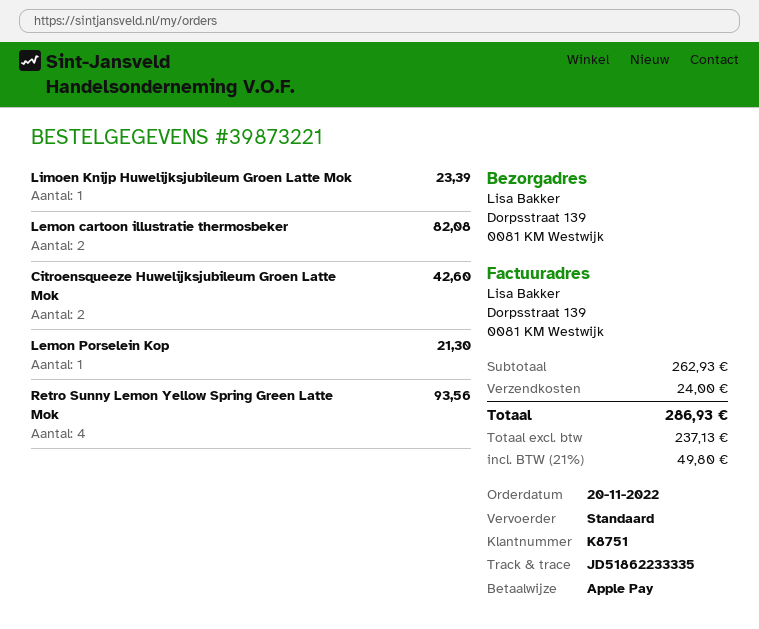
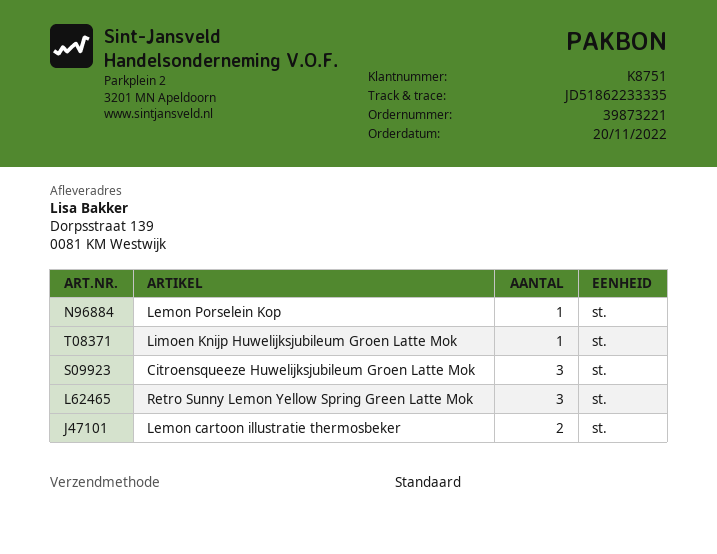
Citroensqueeze Huwelijksjubileum Groen Latte Mok: 2 -> 3
Retro Sunny Lemon Yellow Spring Green Latte Mok: 4 -> 3

